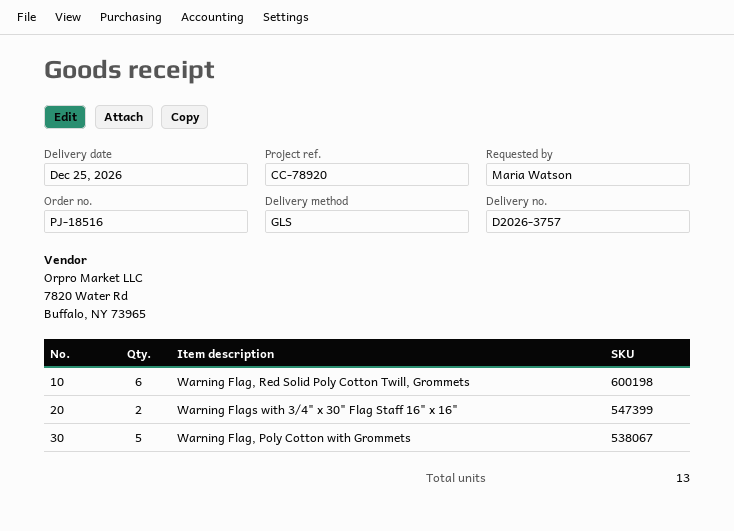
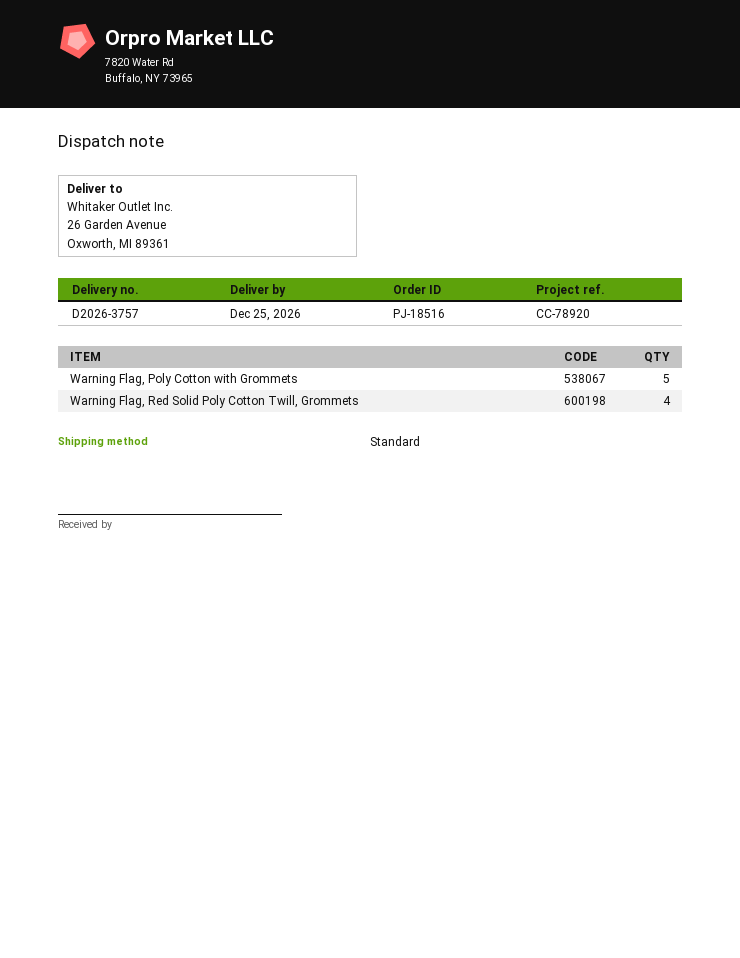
shipping method: GLS -> standard
Warning Flag, Red Solid Poly Cotton Twill, Grommets: 6 -> 4
Warning Flags with 3/4" x 30" Flag Staff 16" x 16": 2 -> none

